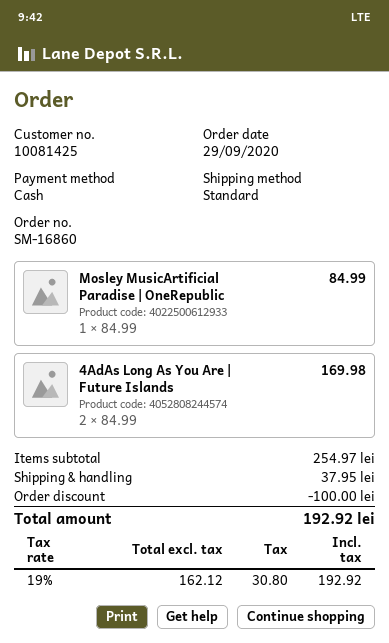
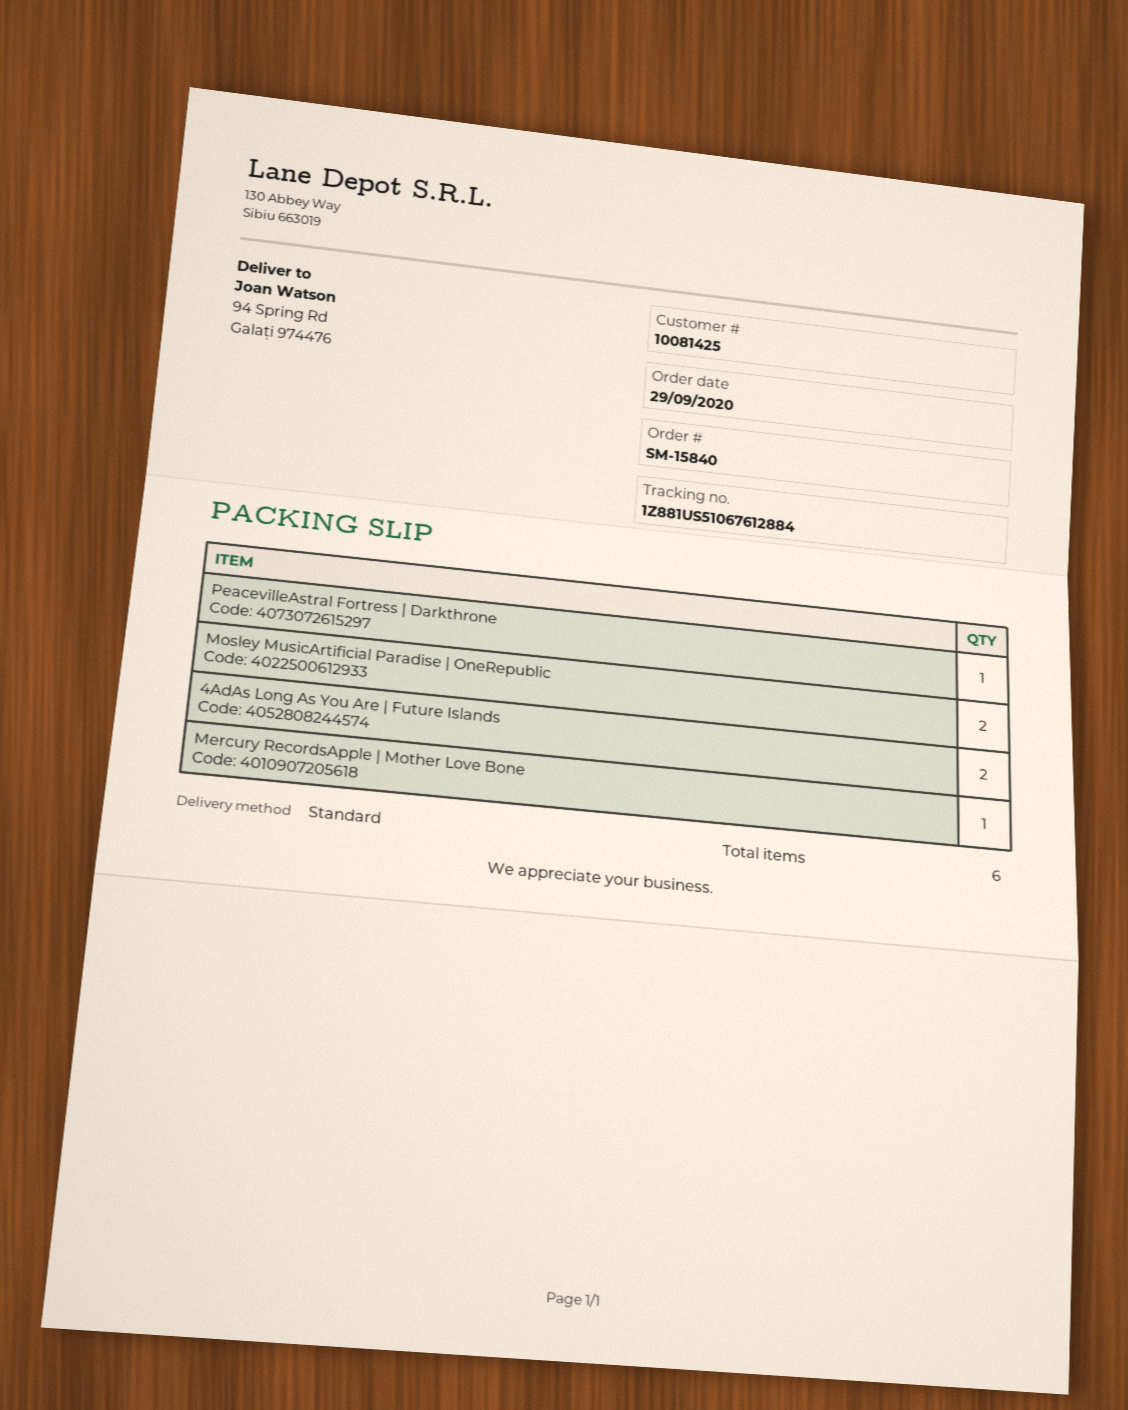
order number: SM-16860 -> SM-15840
Mosley MusicArtificial Paradise | OneRepublic: 1 -> 2
PeacevilleAstral Fortress | Darkthrone: none -> 1
Mercury RecordsApple | Mother Love Bone: none -> 1

